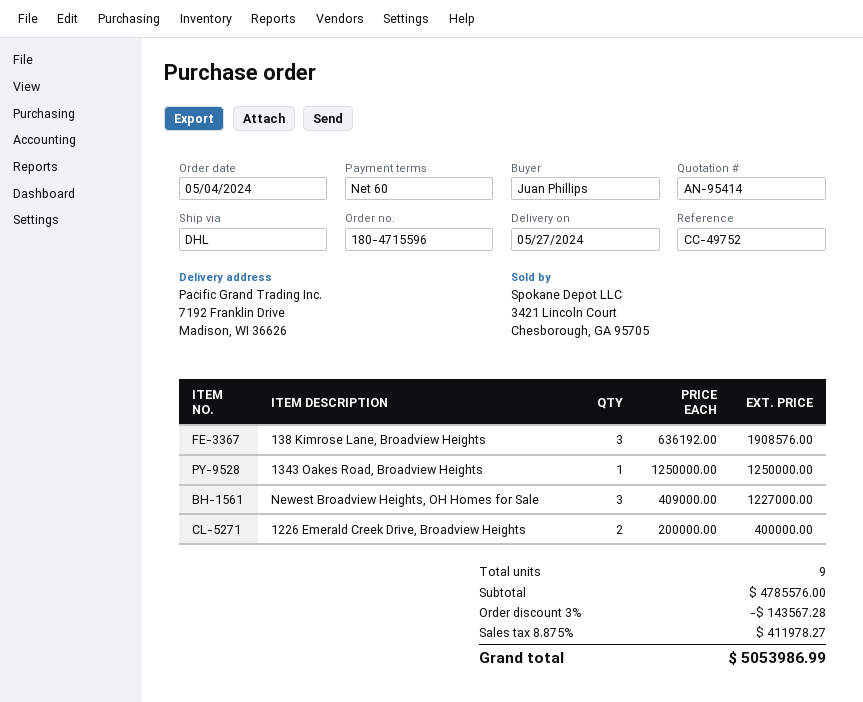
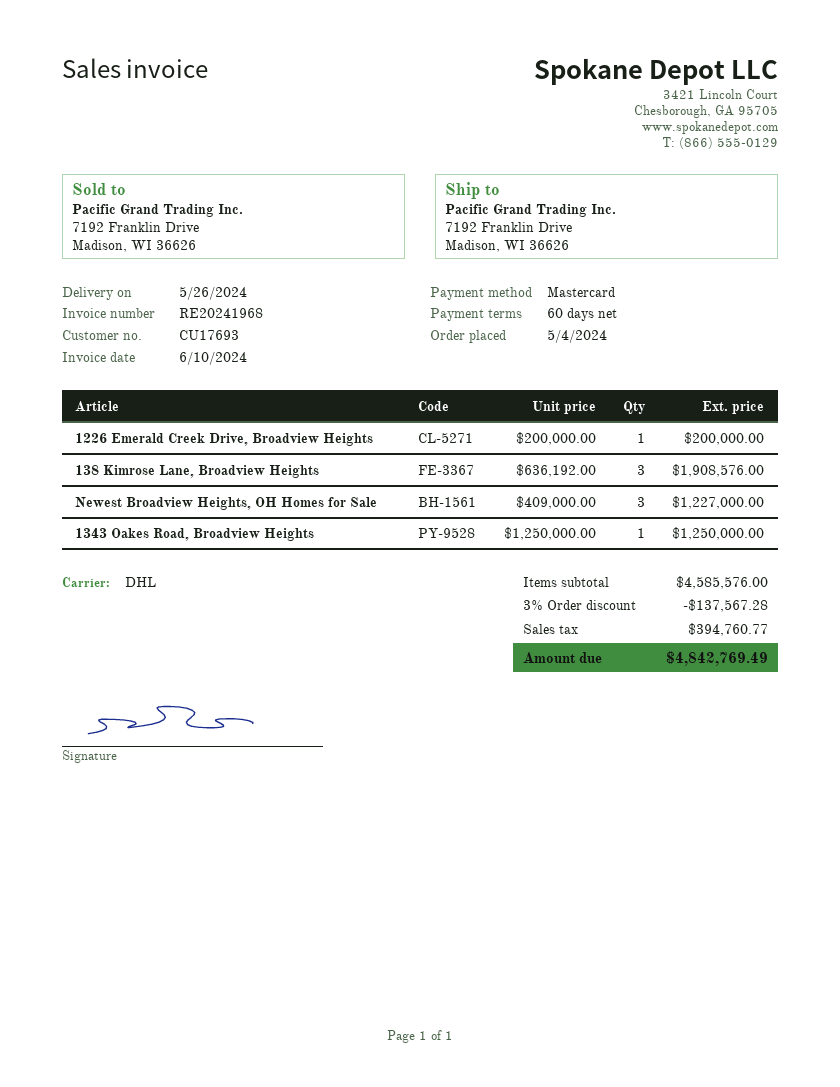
delivery date: 2024-05-27 -> 2024-05-26
1226 Emerald Creek Drive, Broadview Heights: 2 x 200000.00 = 400000.00 -> 1 x 200000.00 = 200000.00
subtotal: 4785576.00 -> 4585576.00
discount: 3% = 143567.28 -> 3% = 137567.28
tax: 411978.27 -> 394760.77
total: 5053986.99 -> 4842769.49

